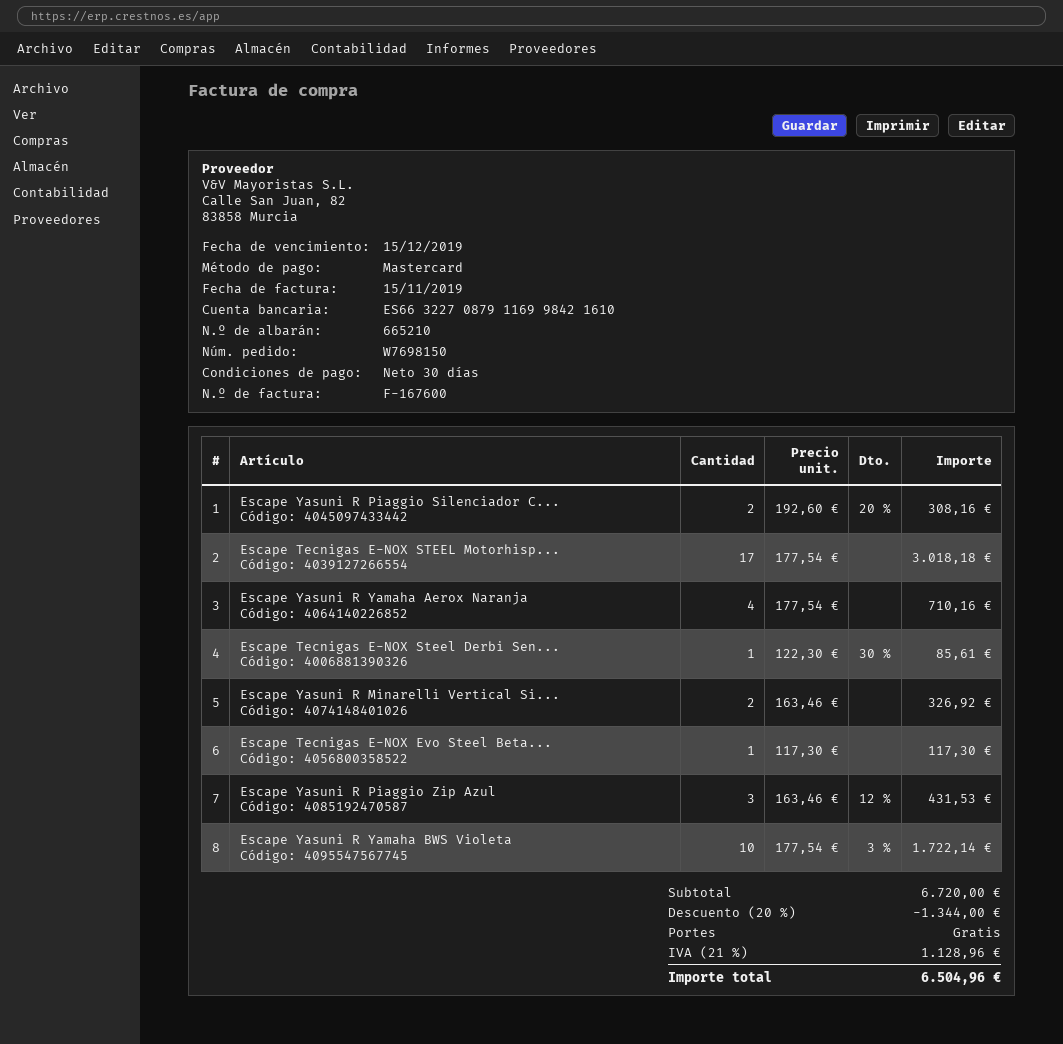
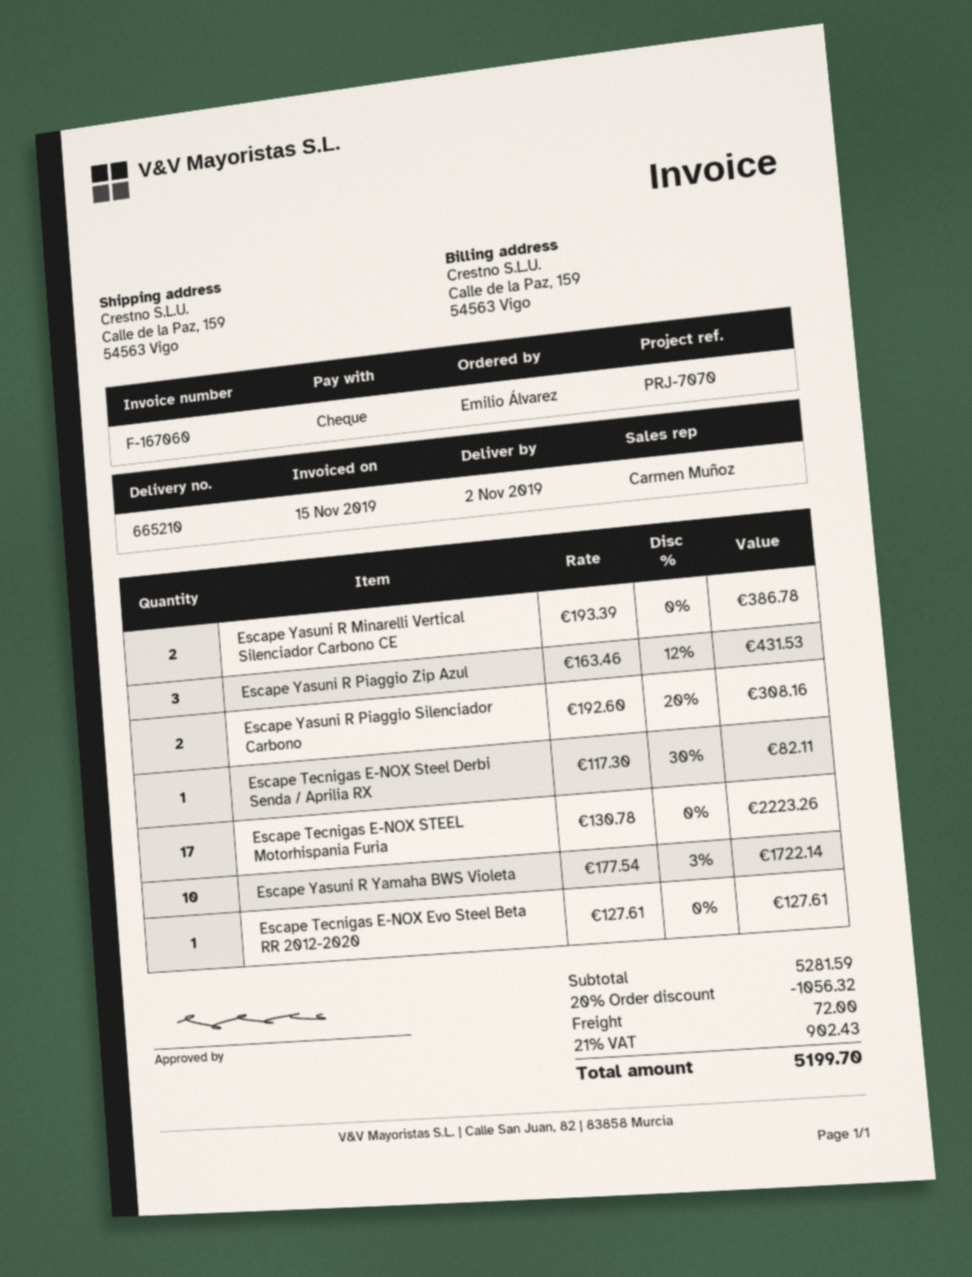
invoice number: F-167600 -> F-167060
payment method: Mastercard -> cheque
Escape Tecnigas E-NOX STEEL Motorhisp...: 17 x 177.54 = 3018.18 -> 17 x 130.78 = 2223.26
Escape Yasuni R Yamaha Aerox Naranja: 4 x 177.54 = 710.16 -> none
Escape Tecnigas E-NOX Steel Derbi Sen...: 1 x 122.30 - 30% = 85.61 -> 1 x 117.30 - 30% = 82.11
Escape Yasuni R Minarelli Vertical Si...: 2 x 163.46 = 326.92 -> 2 x 193.39 = 386.78
Escape Tecnigas E-NOX Evo Steel Beta...: 1 x 117.30 = 117.30 -> 1 x 127.61 = 127.61
subtotal: 6720.00 -> 5281.59
discount: 20% = 1344.00 -> 20% = 1056.32
shipping: 0.00 -> 72.00
tax: 21% = 1128.96 -> 21% = 902.43
total: 6504.96 -> 5199.70

